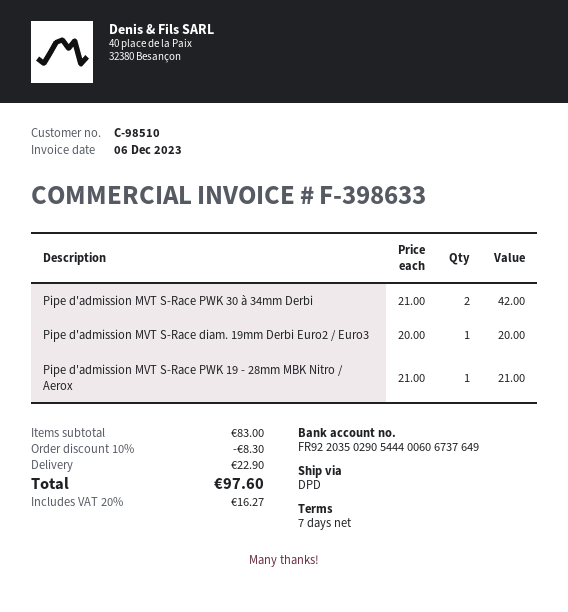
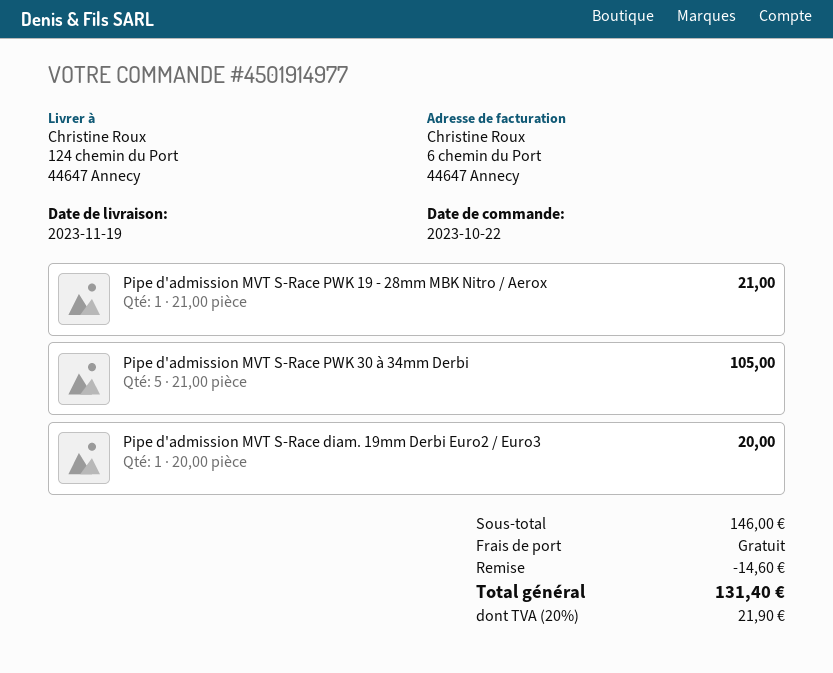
Pipe d'admission MVT S-Race PWK 30 à 34mm Derbi: 2 x 21.00 = 42.00 -> 5 x 21.00 = 105.00
subtotal: 83.00 -> 146.00
discount: 8.30 -> 14.60
shipping: 22.90 -> 0.00
tax: 20% = 16.27 -> 20% = 21.90
total: 97.60 -> 131.40

